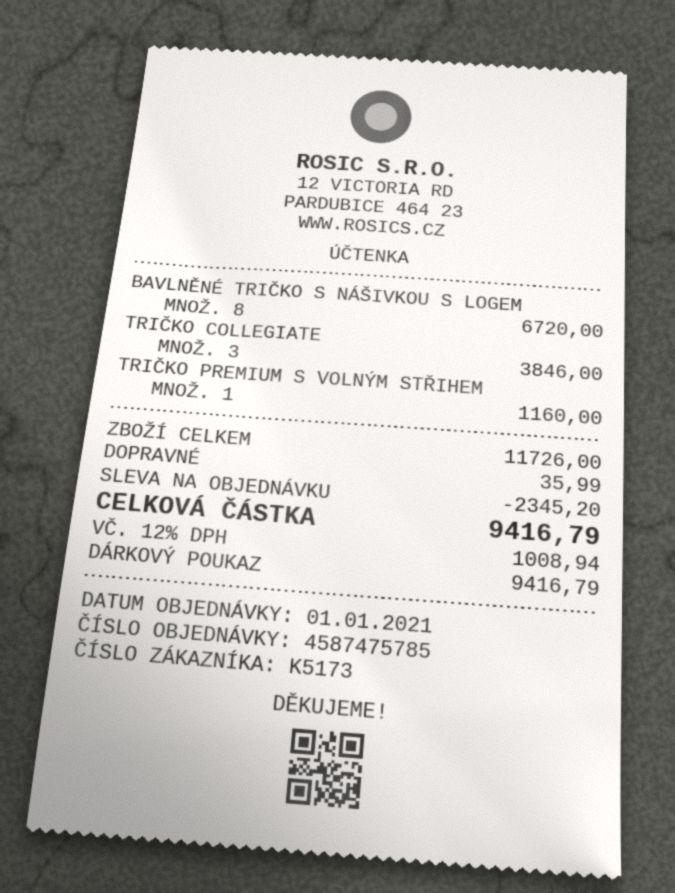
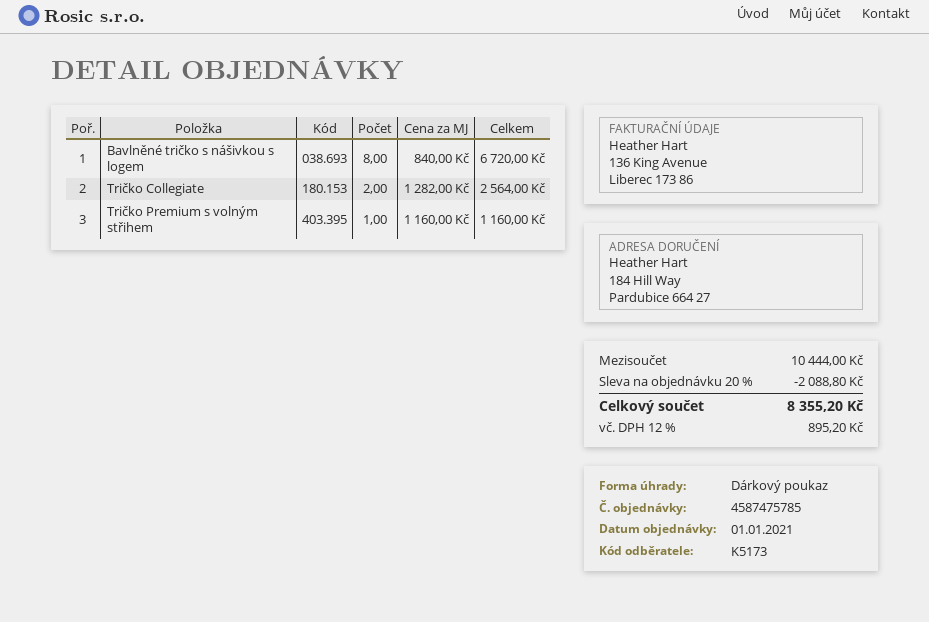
TRIČKO COLLEGIATE: 3 for 3846.00 -> 2 for 2564.00
subtotal: 11726.00 -> 10444.00
discount: 2345.20 -> 2088.80
shipping: 35.99 -> none
tax: 12% = 1008.94 -> 12% = 895.20
total: 9416.79 -> 8355.20

